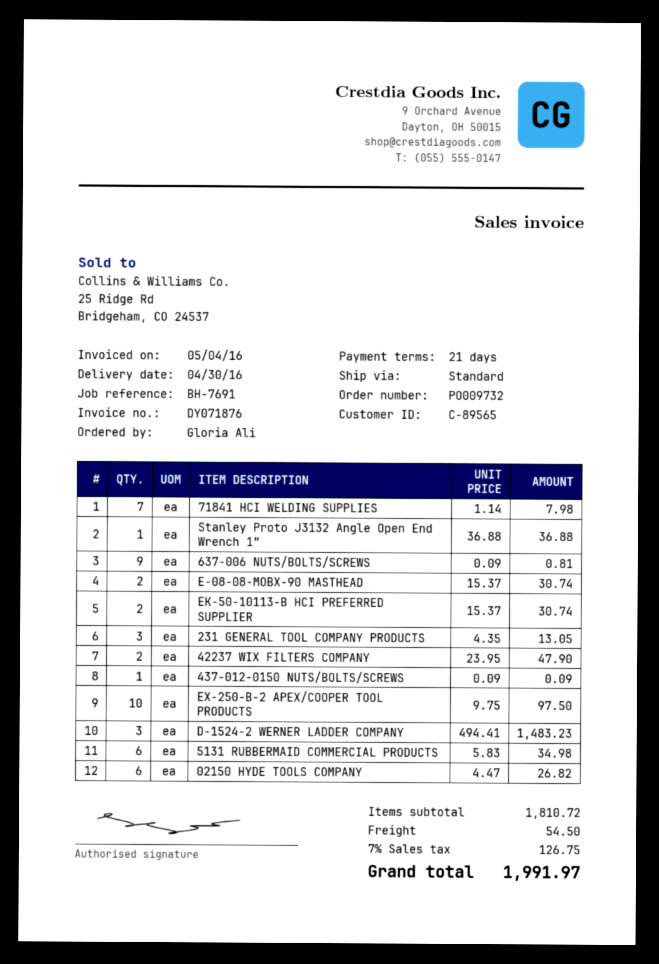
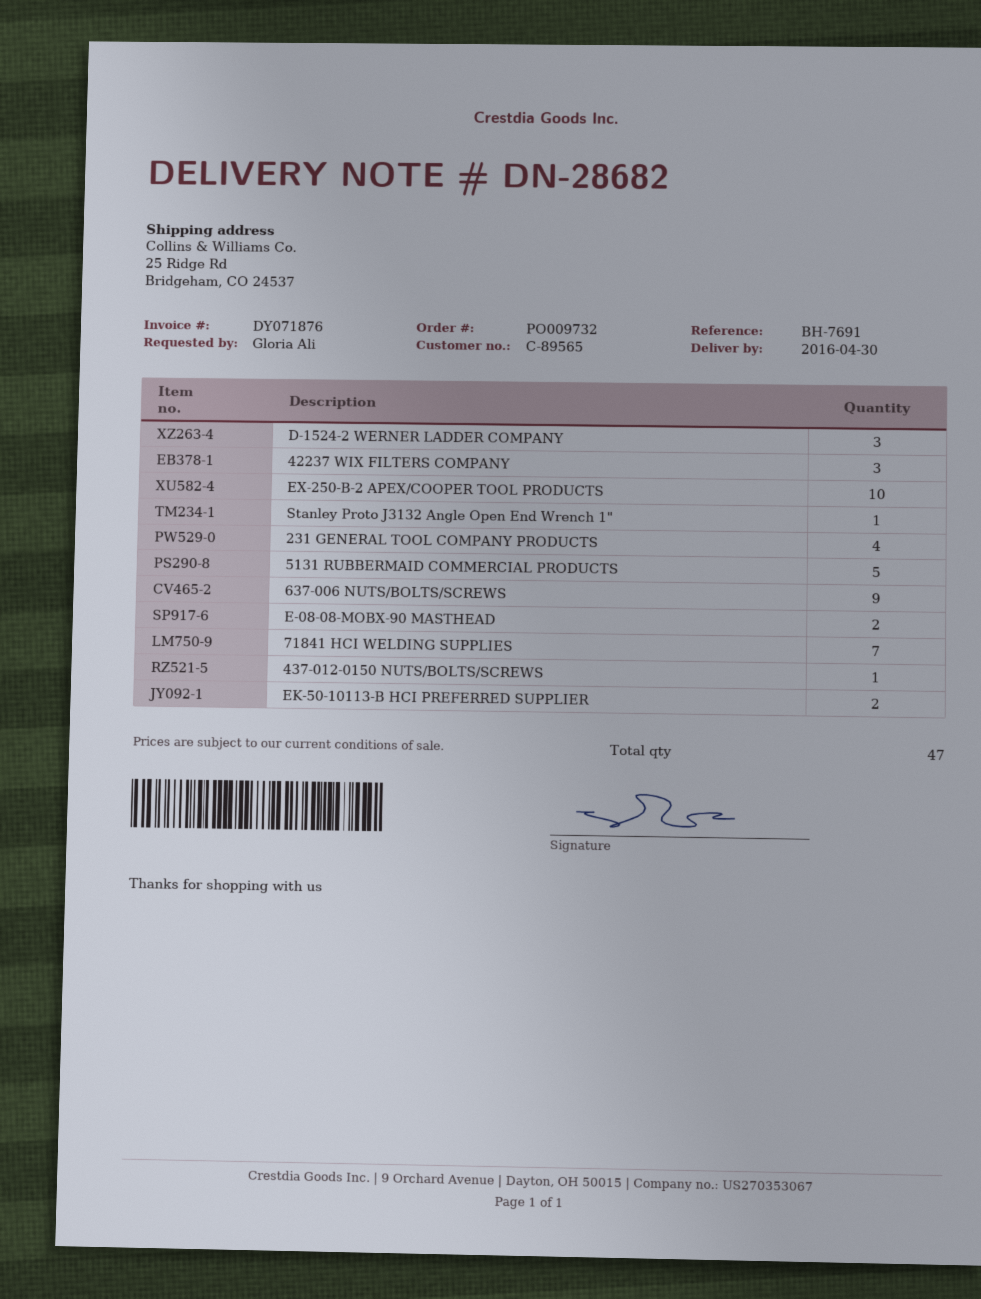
231 GENERAL TOOL COMPANY PRODUCTS: 3 -> 4
42237 WIX FILTERS COMPANY: 2 -> 3
5131 RUBBERMAID COMMERCIAL PRODUCTS: 6 -> 5
02150 HYDE TOOLS COMPANY: 6 -> none

